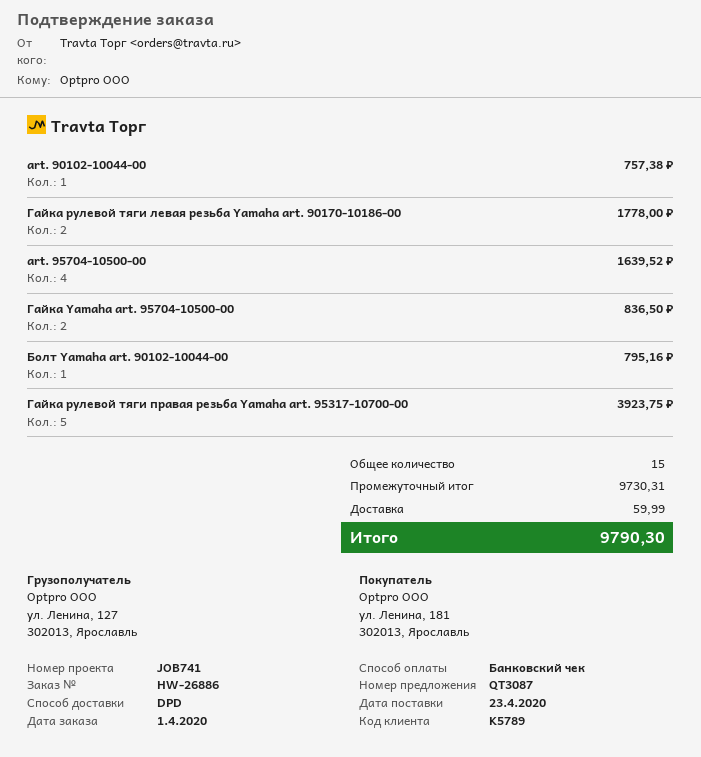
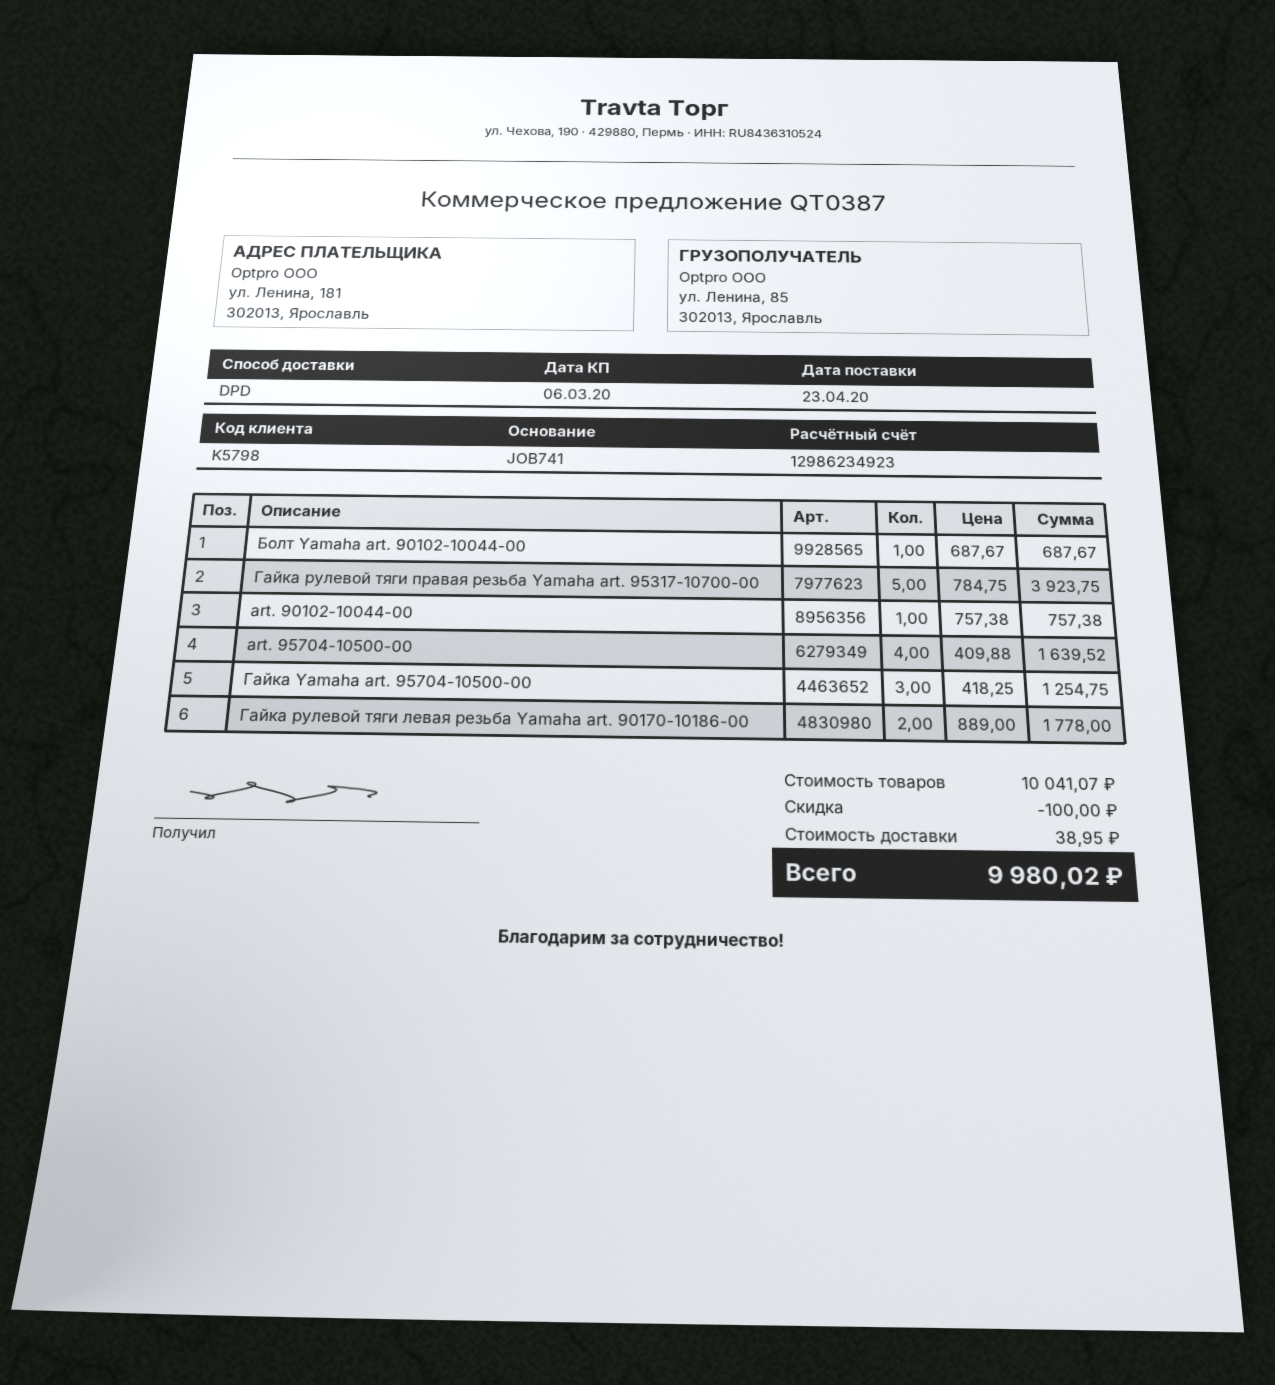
quote number: QT3087 -> QT0387
customer number: K5789 -> K5798
ship to: ул. Ленина, 127, 302013, Ярославль -> ул. Ленина, 85, 302013, Ярославль
Гайка Yamaha art. 95704-10500-00: 2 for 836.50 -> 3 for 1254.75
Болт Yamaha art. 90102-10044-00: 1 for 795.16 -> 1 for 687.67
subtotal: 9730.31 -> 10041.07
discount: none -> 100.00
shipping: 59.99 -> 38.95
total: 9790.30 -> 9980.02

